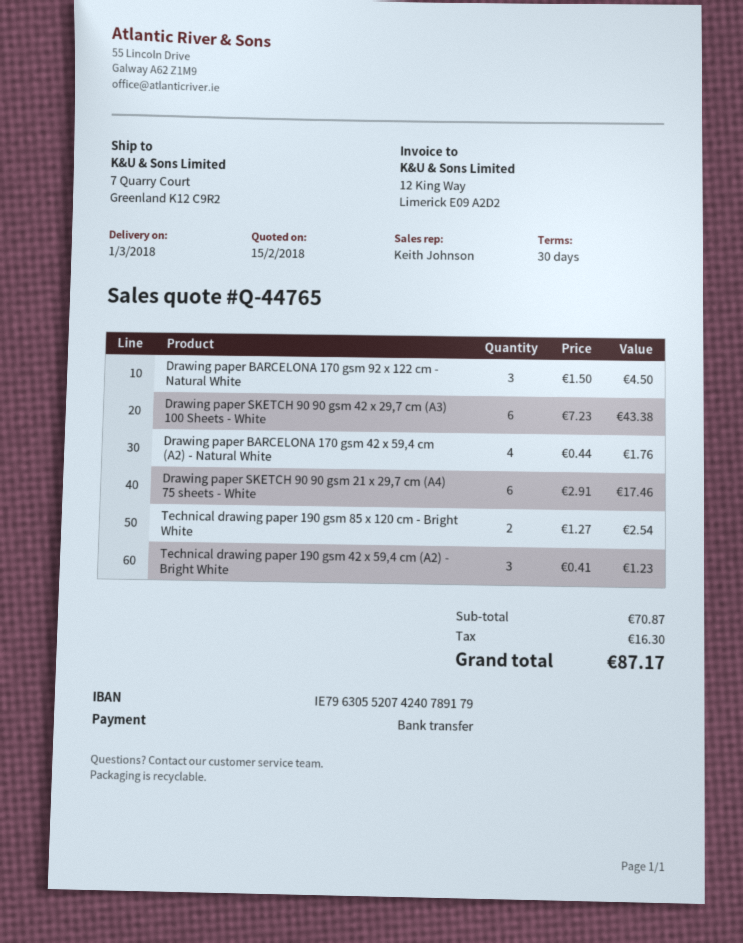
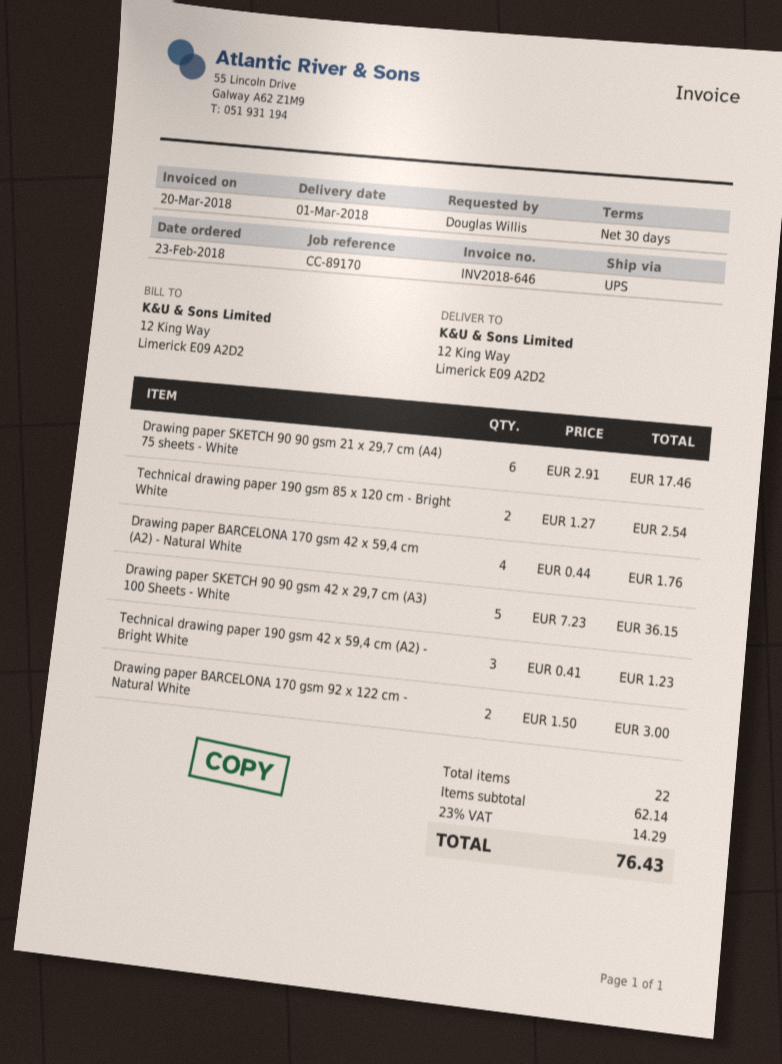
ship to: 7 Quarry Court, Greenland K12 C9R2 -> 12 King Way, Limerick E09 A2D2
Drawing paper BARCELONA 170 gsm 92 x 122 cm - Natural White: 3 x 1.50 = 4.50 -> 2 x 1.50 = 3.00
Drawing paper SKETCH 90 90 gsm 42 x 29,7 cm (A3) 100 Sheets - White: 6 x 7.23 = 43.38 -> 5 x 7.23 = 36.15
subtotal: 70.87 -> 62.14
tax: 16.30 -> 14.29
total: 87.17 -> 76.43

